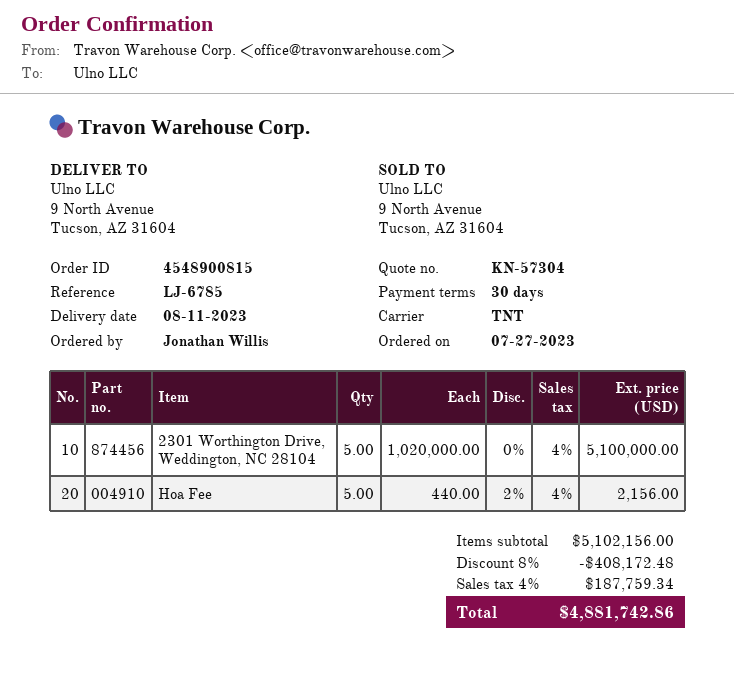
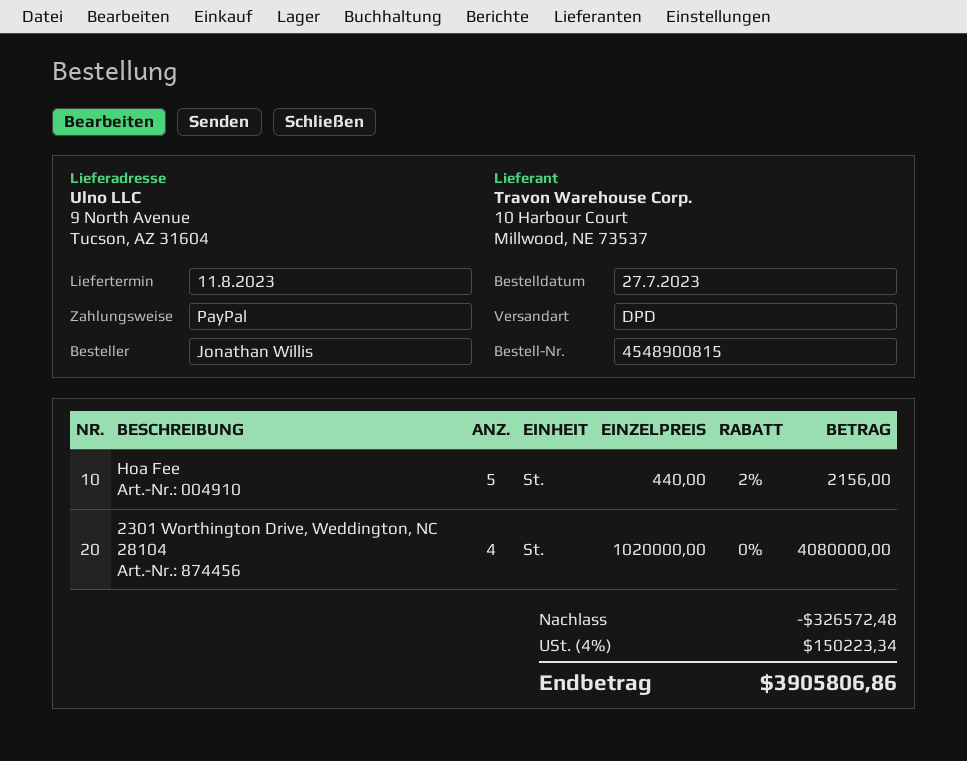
shipping method: TNT -> DPD
2301 Worthington Drive, Weddington, NC 28104: 5 x 1020000.00 = 5100000.00 -> 4 x 1020000.00 = 4080000.00
discount: 408172.48 -> 326572.48
tax: 4% = 187759.34 -> 4% = 150223.34
total: 4881742.86 -> 3905806.86

